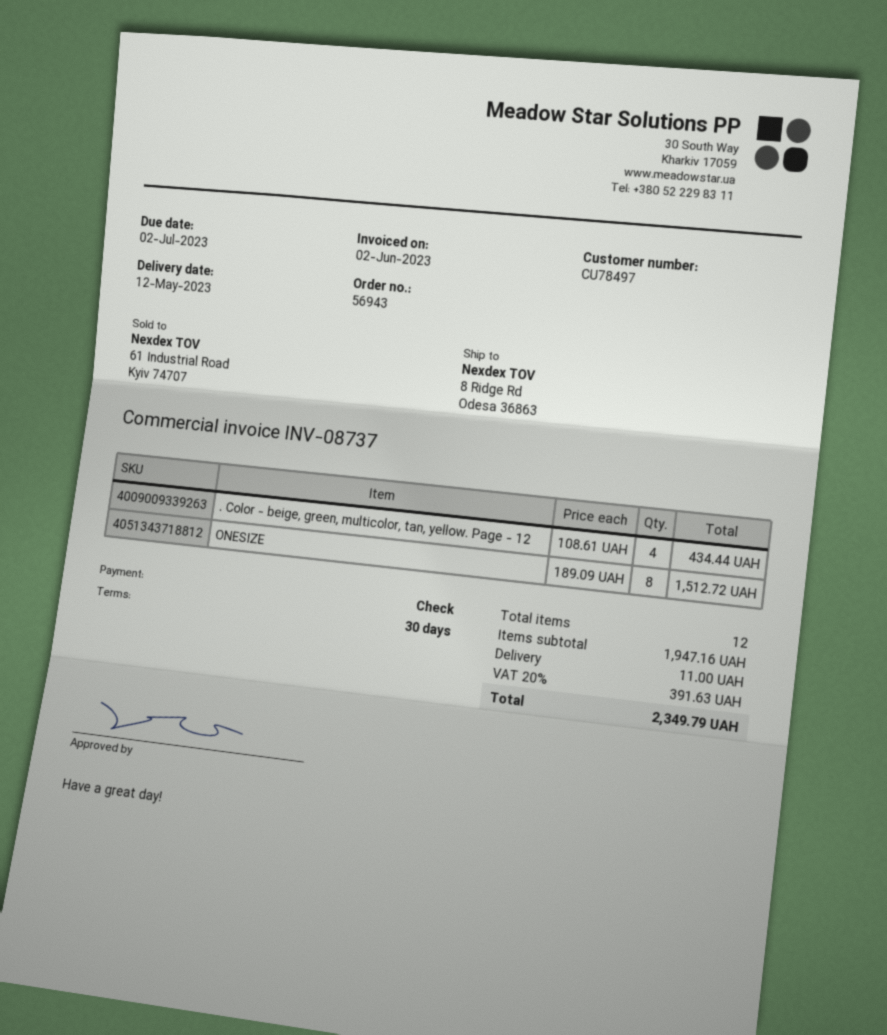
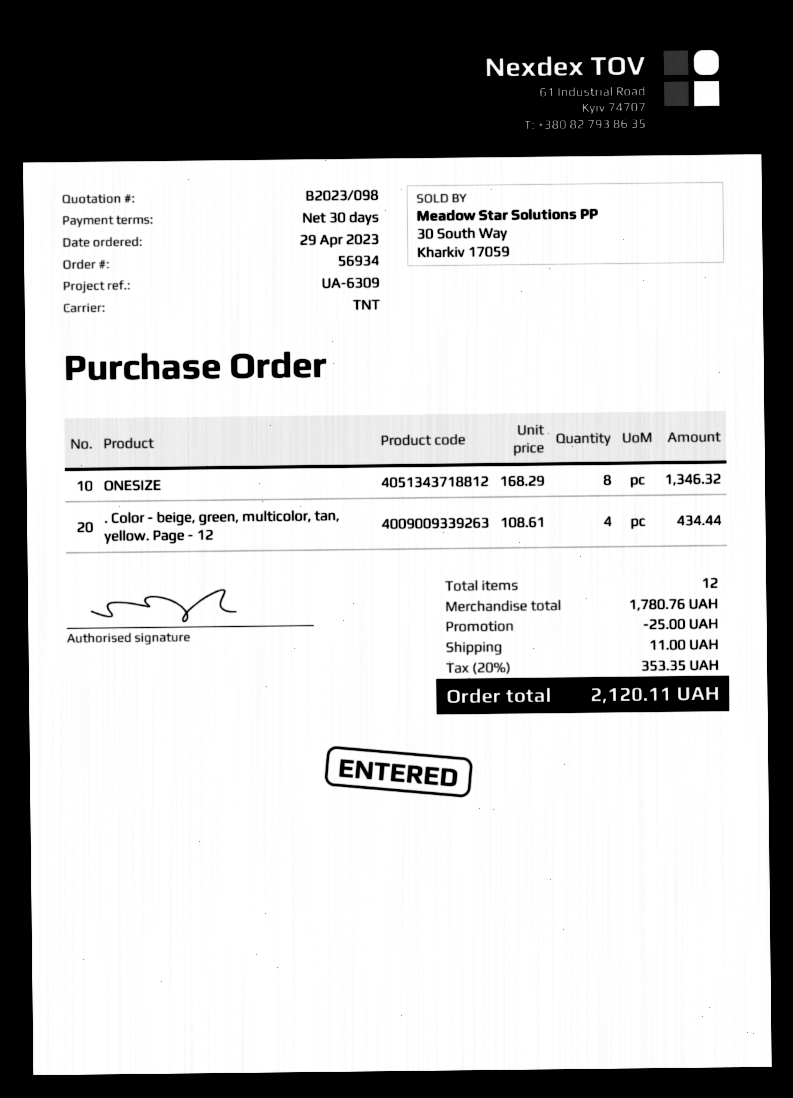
order number: 56943 -> 56934
ONESIZE: 8 x 189.09 = 1512.72 -> 8 x 168.29 = 1346.32
subtotal: 1947.16 -> 1780.76
discount: none -> 25.00
tax: 20% = 391.63 -> 20% = 353.35
total: 2349.79 -> 2120.11

